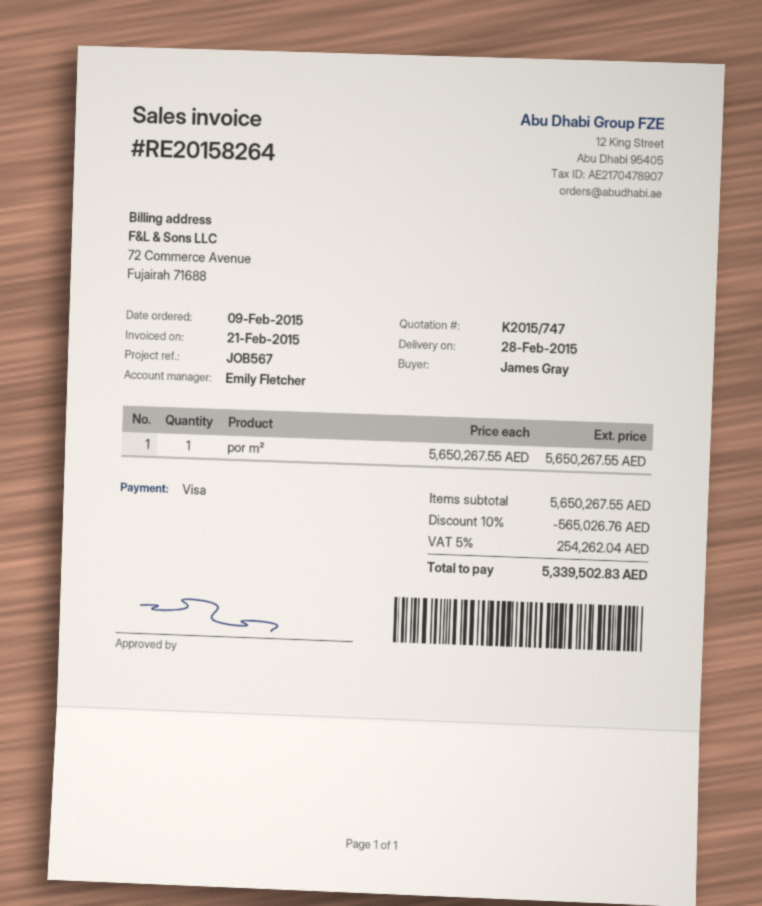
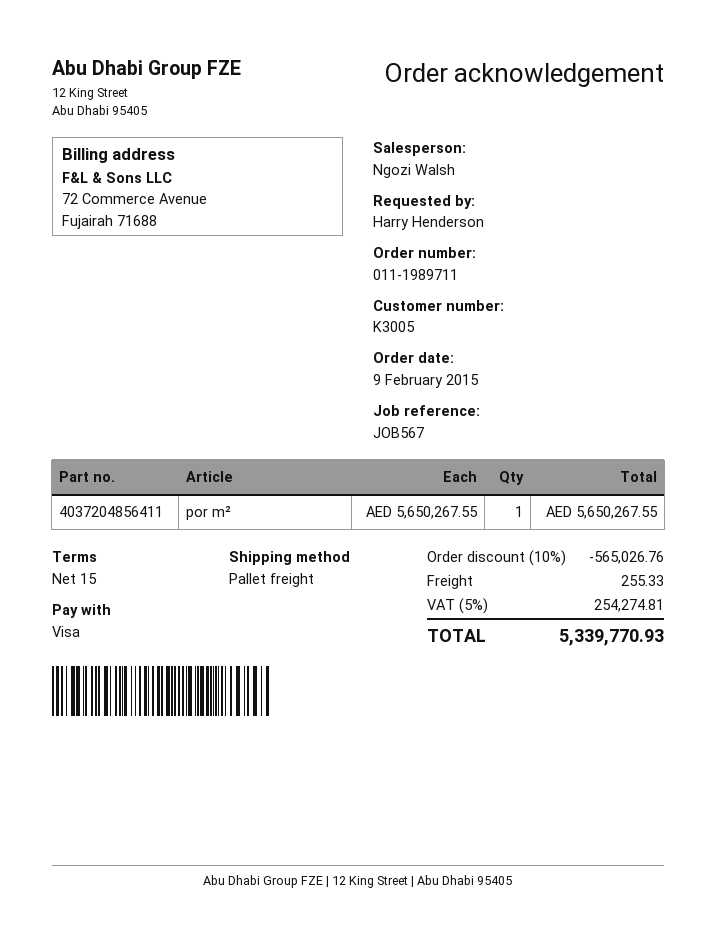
ordered by: James Gray -> Harry Henderson
sales rep: Emily Fletcher -> Ngozi Walsh
shipping: none -> 255.33
tax: 5% = 254262.04 -> 5% = 254274.81
total: 5339502.83 -> 5339770.93

